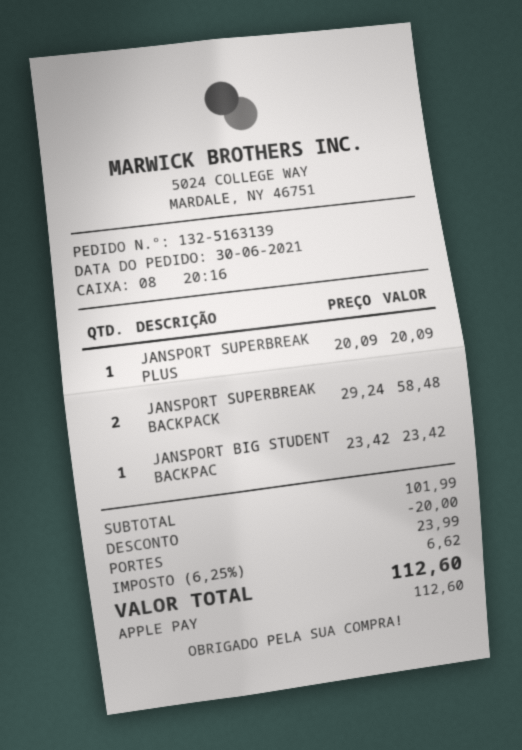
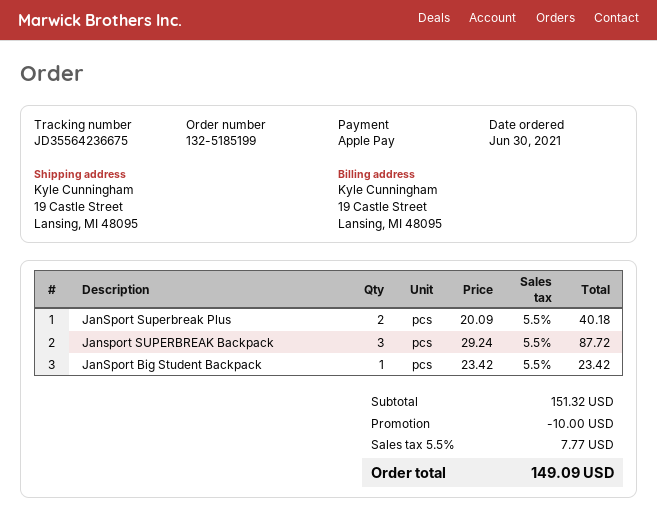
order number: 132-5163139 -> 132-5185199
JANSPORT SUPERBREAK PLUS: 1 x 20.09 = 20.09 -> 2 x 20.09 = 40.18
JANSPORT SUPERBREAK BACKPACK: 2 x 29.24 = 58.48 -> 3 x 29.24 = 87.72
subtotal: 101.99 -> 151.32
discount: 20.00 -> 10.00
shipping: 23.99 -> none
tax: 6.25% = 6.62 -> 5.5% = 7.77
total: 112.60 -> 149.09

